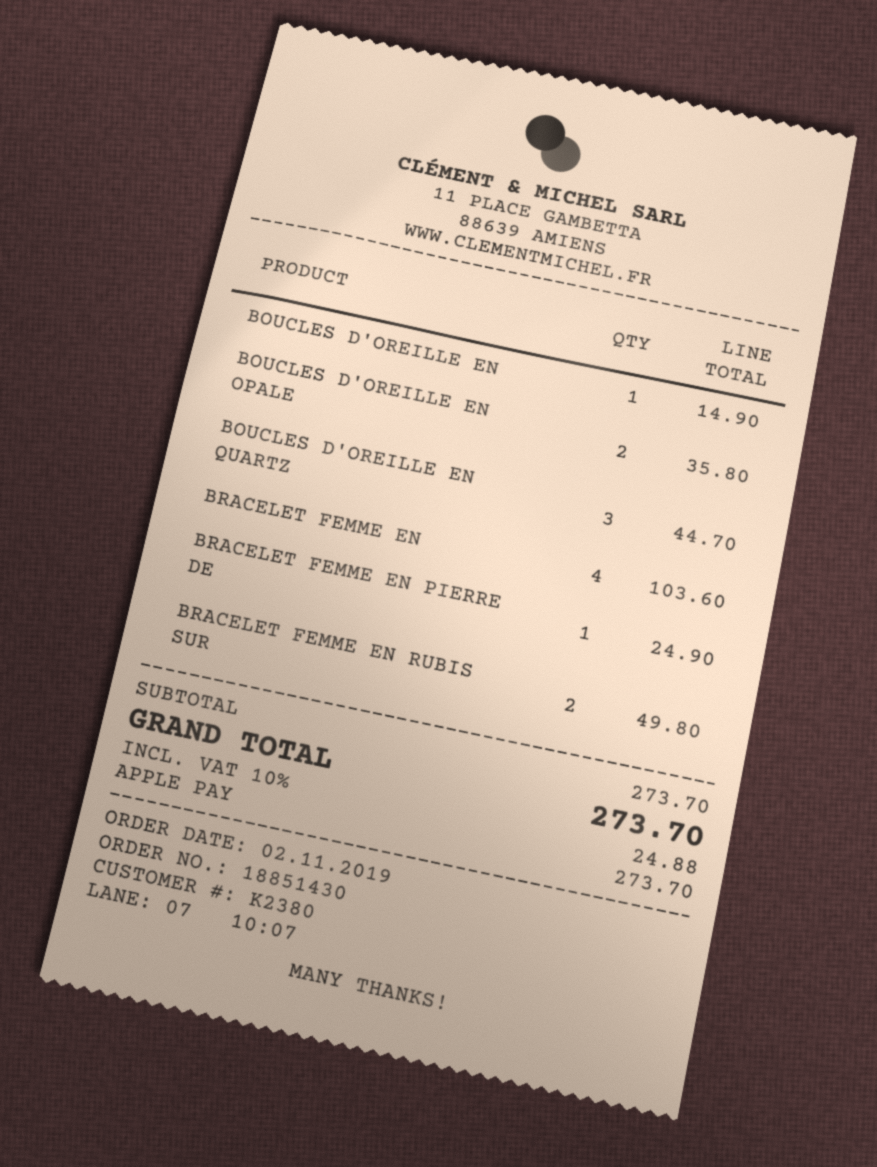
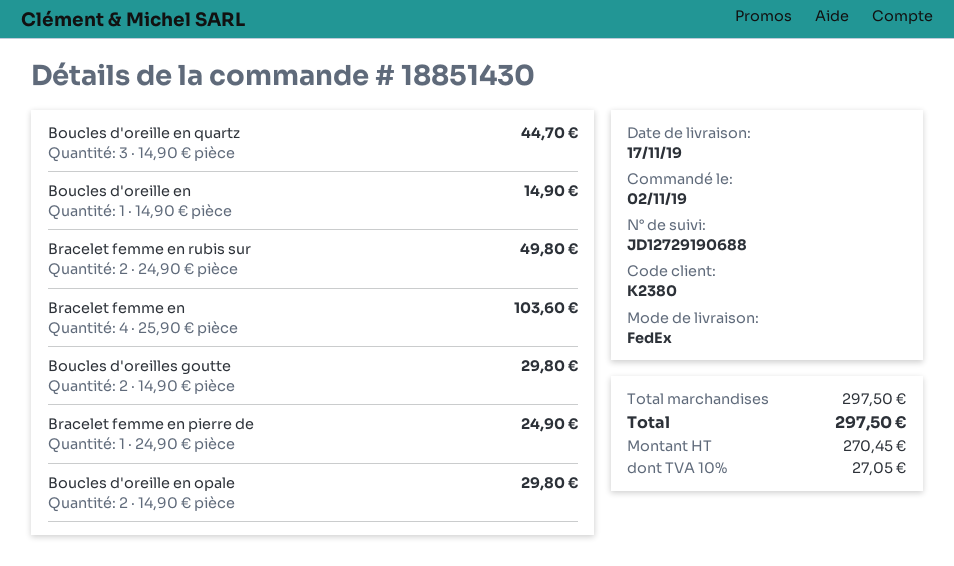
BOUCLES D'OREILLE EN OPALE: 2 for 35.80 -> 2 for 29.80
Boucles d'oreilles goutte: none -> 2 for 29.80
subtotal: 273.70 -> 297.50
tax: 10% = 24.88 -> 10% = 27.05
total: 273.70 -> 297.50

